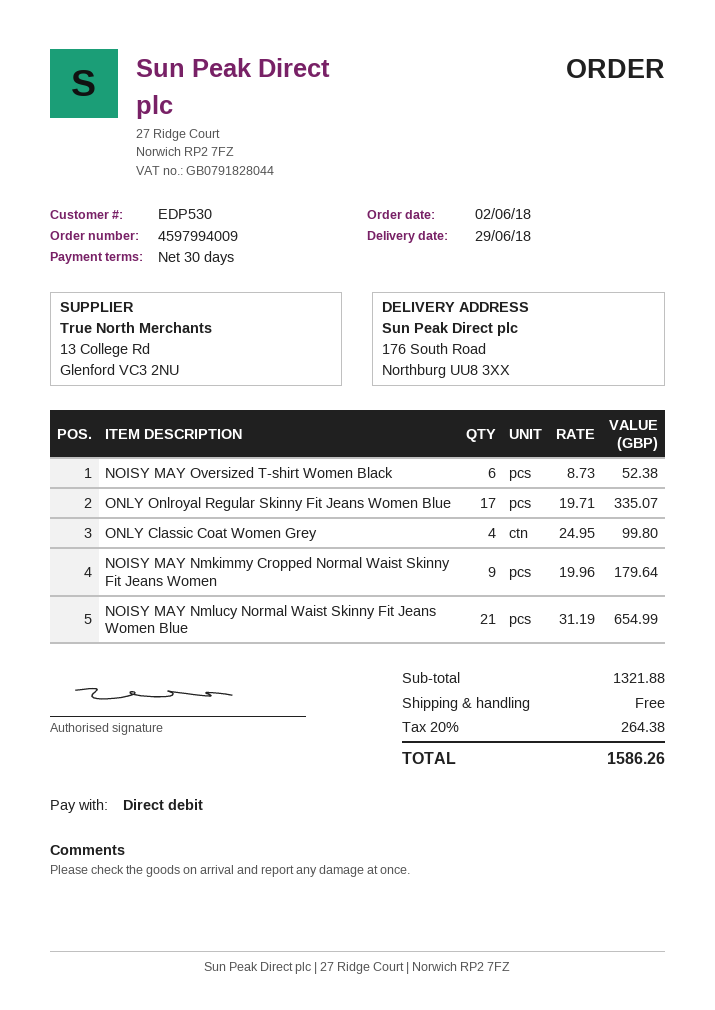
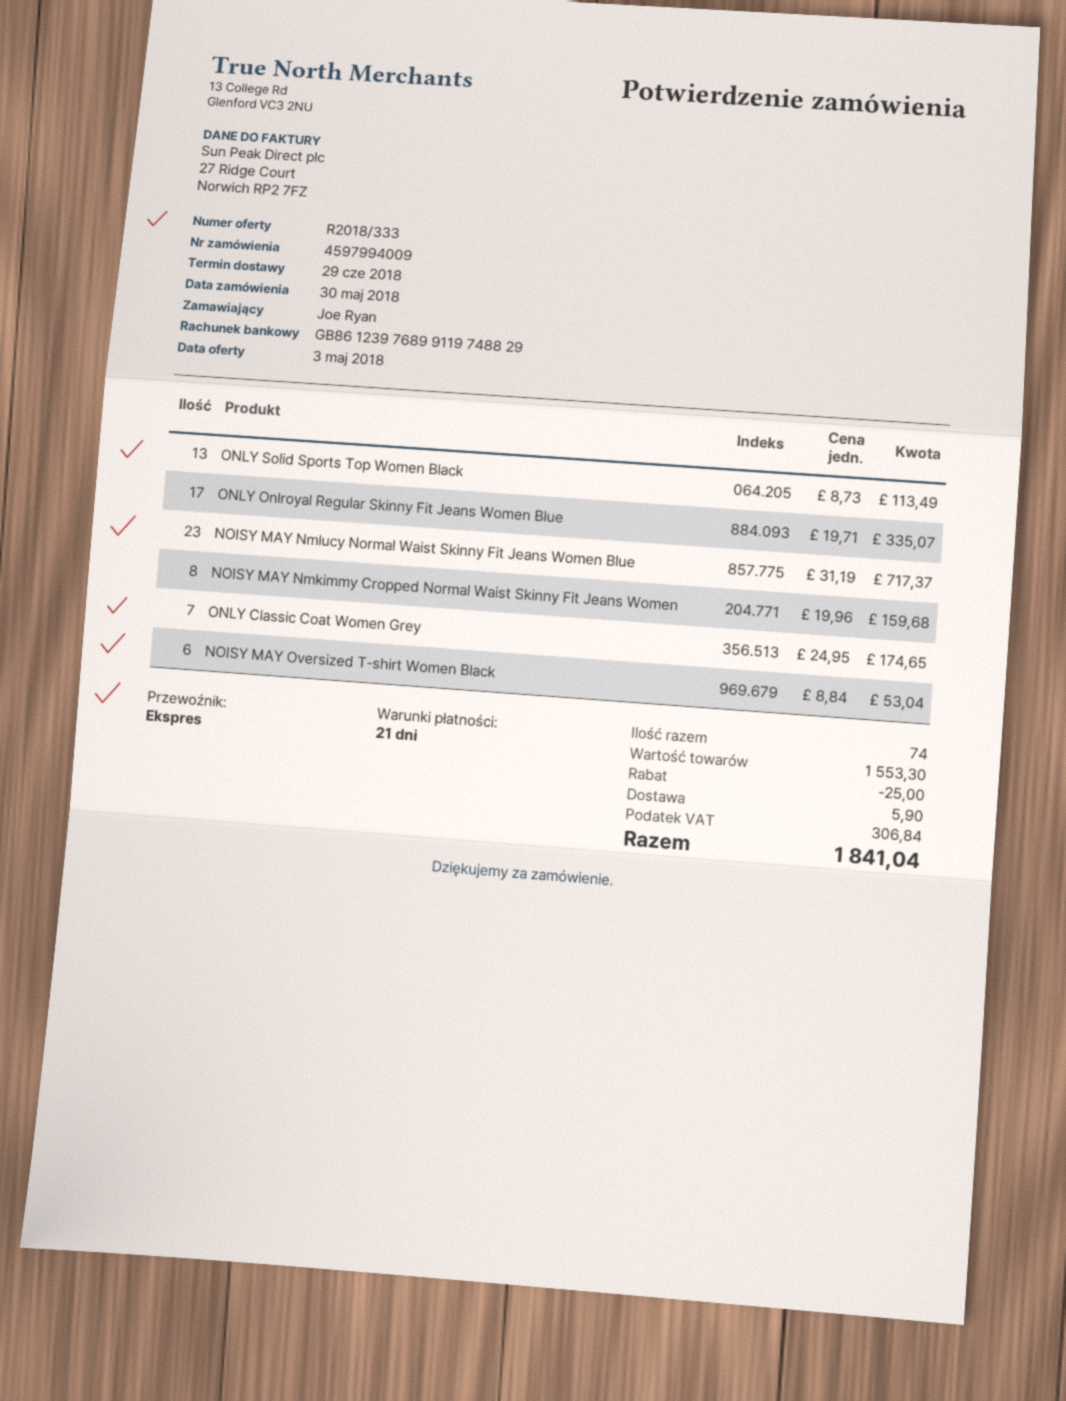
order date: 2018-06-02 -> 2018-05-30
payment terms: 30 days -> 21 days
NOISY MAY Oversized T-shirt Women Black: 6 x 8.73 = 52.38 -> 6 x 8.84 = 53.04
ONLY Classic Coat Women Grey: 4 x 24.95 = 99.80 -> 7 x 24.95 = 174.65
NOISY MAY Nmkimmy Cropped Normal Waist Skinny Fit Jeans Women: 9 x 19.96 = 179.64 -> 8 x 19.96 = 159.68
NOISY MAY Nmlucy Normal Waist Skinny Fit Jeans Women Blue: 21 x 31.19 = 654.99 -> 23 x 31.19 = 717.37
ONLY Solid Sports Top Women Black: none -> 13 x 8.73 = 113.49
subtotal: 1321.88 -> 1553.30
discount: none -> 25.00
shipping: 0.00 -> 5.90
tax: 264.38 -> 306.84
total: 1586.26 -> 1841.04

